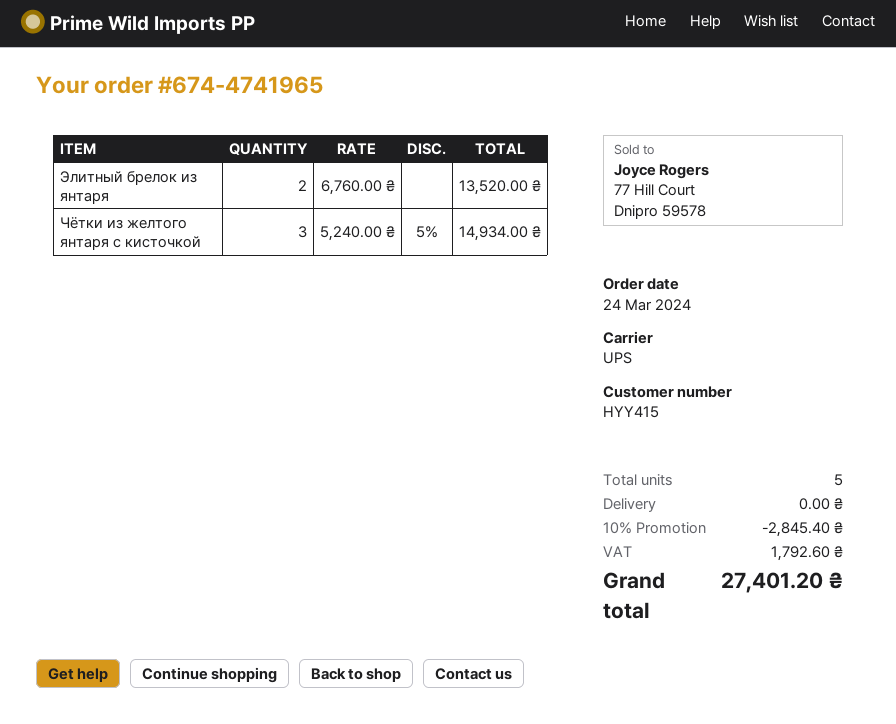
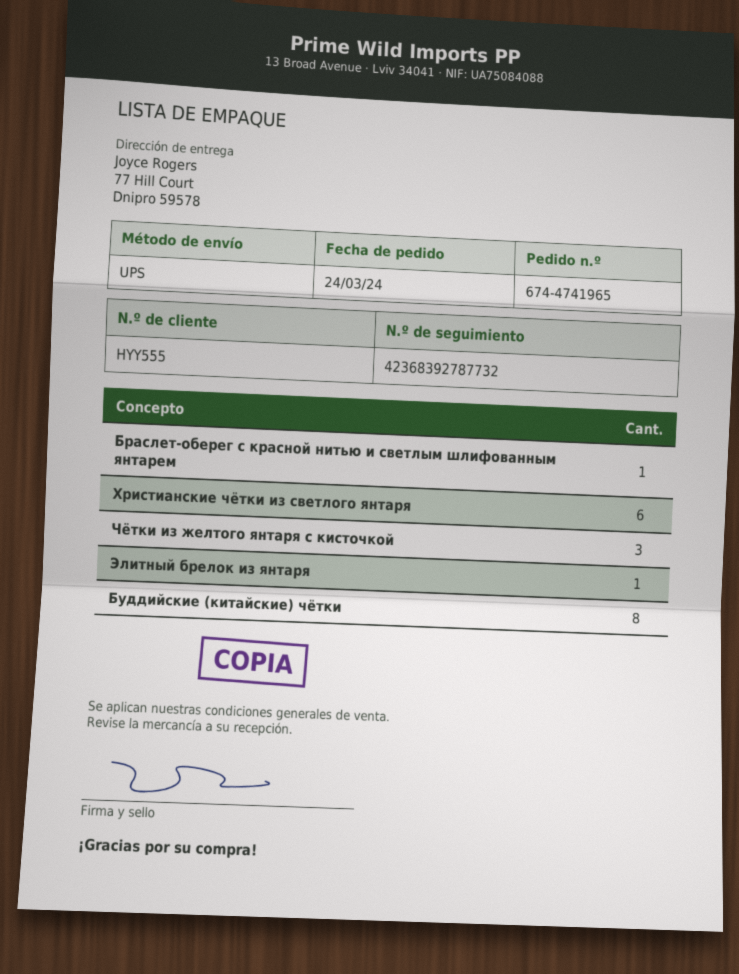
customer number: HYY415 -> HYY555
Элитный брелок из янтаря: 2 -> 1
Браслет-оберег с красной нитью и светлым шлифованным янтарем: none -> 1
Христианские чётки из светлого янтаря: none -> 6
Буддийские (китайские) чётки: none -> 8

